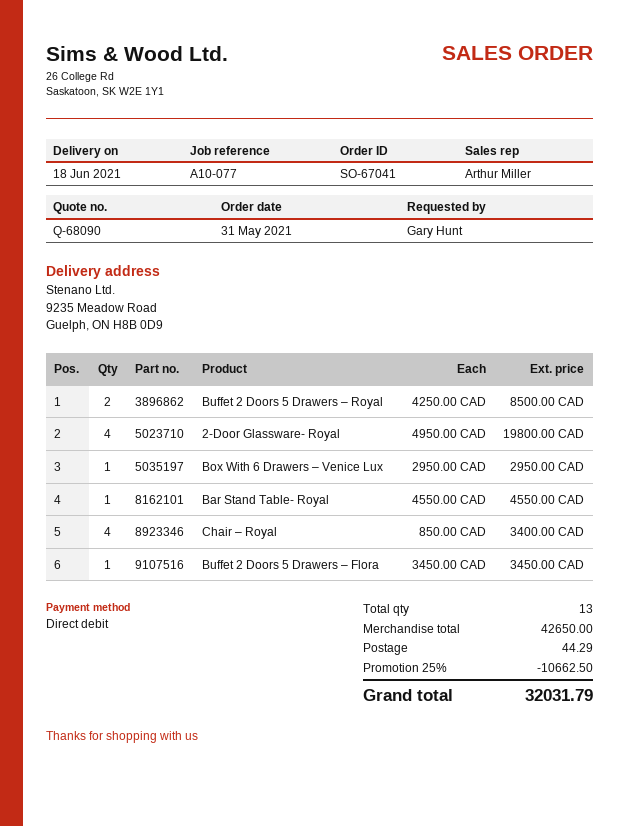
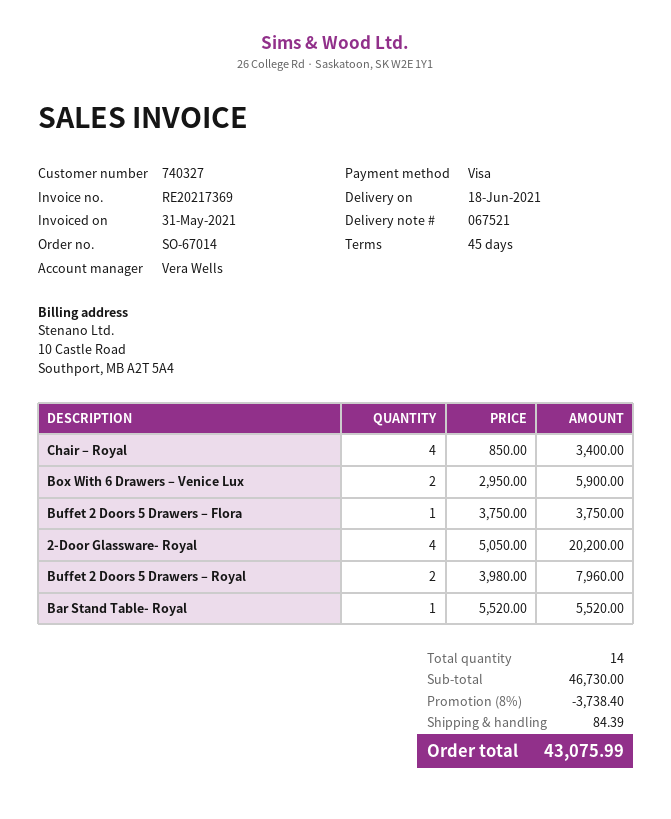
order number: SO-67041 -> SO-67014
sales rep: Arthur Miller -> Vera Wells
payment method: direct debit -> Visa
Buffet 2 Doors 5 Drawers – Royal: 2 x 4250.00 = 8500.00 -> 2 x 3980.00 = 7960.00
2-Door Glassware- Royal: 4 x 4950.00 = 19800.00 -> 4 x 5050.00 = 20200.00
Box With 6 Drawers – Venice Lux: 1 x 2950.00 = 2950.00 -> 2 x 2950.00 = 5900.00
Bar Stand Table- Royal: 1 x 4550.00 = 4550.00 -> 1 x 5520.00 = 5520.00
Buffet 2 Doors 5 Drawers – Flora: 1 x 3450.00 = 3450.00 -> 1 x 3750.00 = 3750.00
total quantity: 13 -> 14
subtotal: 42650.00 -> 46730.00
discount: 25% = 10662.50 -> 8% = 3738.40
shipping: 44.29 -> 84.39
total: 32031.79 -> 43075.99

